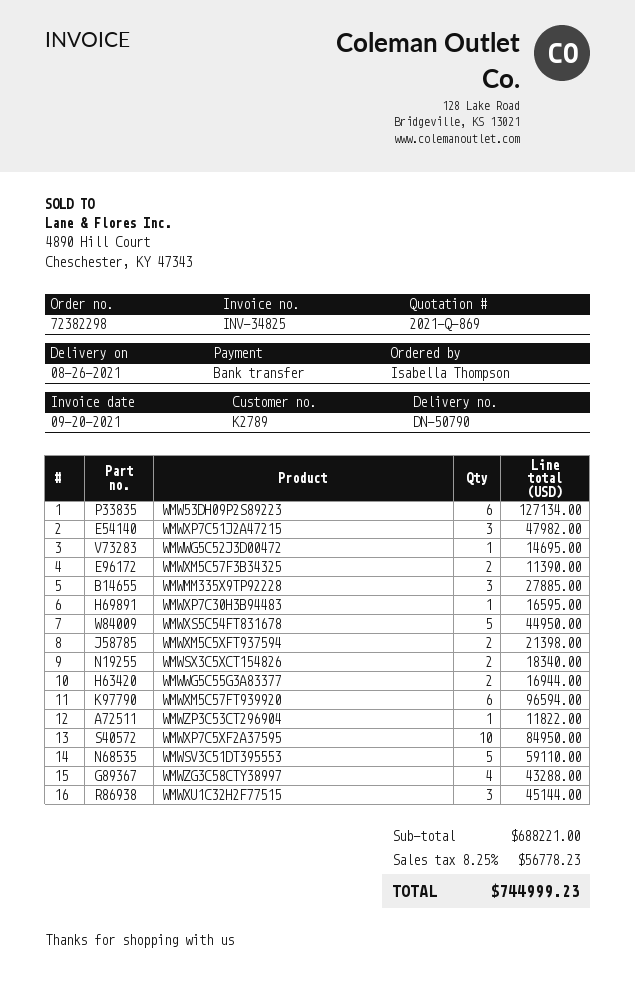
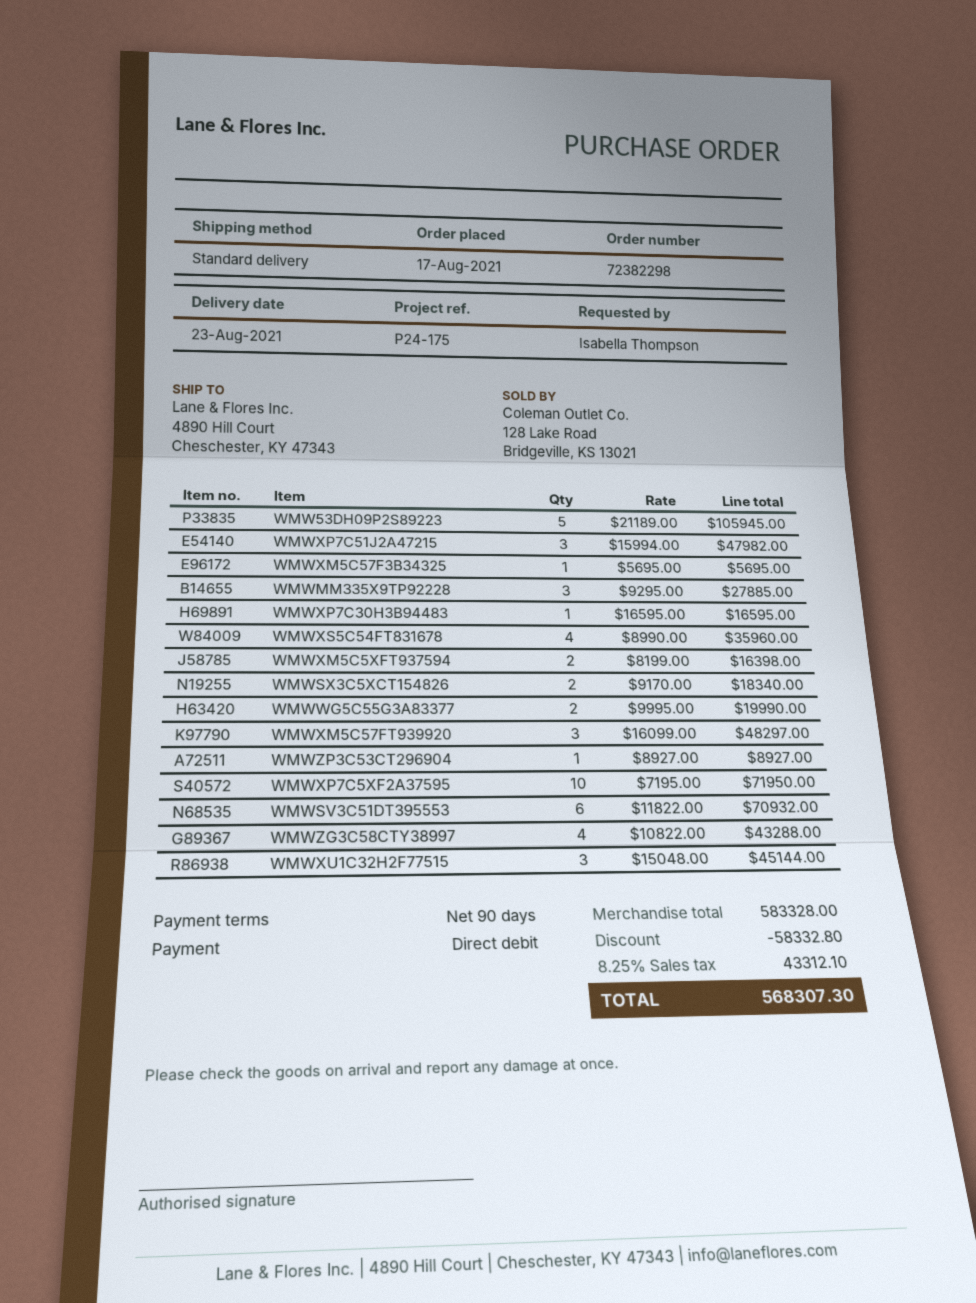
delivery date: 2021-08-26 -> 2021-08-23
payment method: bank transfer -> direct debit
WMW53DH09P2S89223: 6 for 127134.00 -> 5 for 105945.00
WMWWG5C52J3D00472: 1 for 14695.00 -> none
WMWXM5C57F3B34325: 2 for 11390.00 -> 1 for 5695.00
WMWXS5C54FT831678: 5 for 44950.00 -> 4 for 35960.00
WMWXM5C5XFT937594: 2 for 21398.00 -> 2 for 16398.00
WMWWG5C55G3A83377: 2 for 16944.00 -> 2 for 19990.00
WMWXM5C57FT939920: 6 for 96594.00 -> 3 for 48297.00
WMWZP3C53CT296904: 1 for 11822.00 -> 1 for 8927.00
WMWXP7C5XF2A37595: 10 for 84950.00 -> 10 for 71950.00
WMWSV3C51DT395553: 5 for 59110.00 -> 6 for 70932.00
subtotal: 688221.00 -> 583328.00
discount: none -> 58332.80
tax: 8.25% = 56778.23 -> 8.25% = 43312.10
total: 744999.23 -> 568307.30

